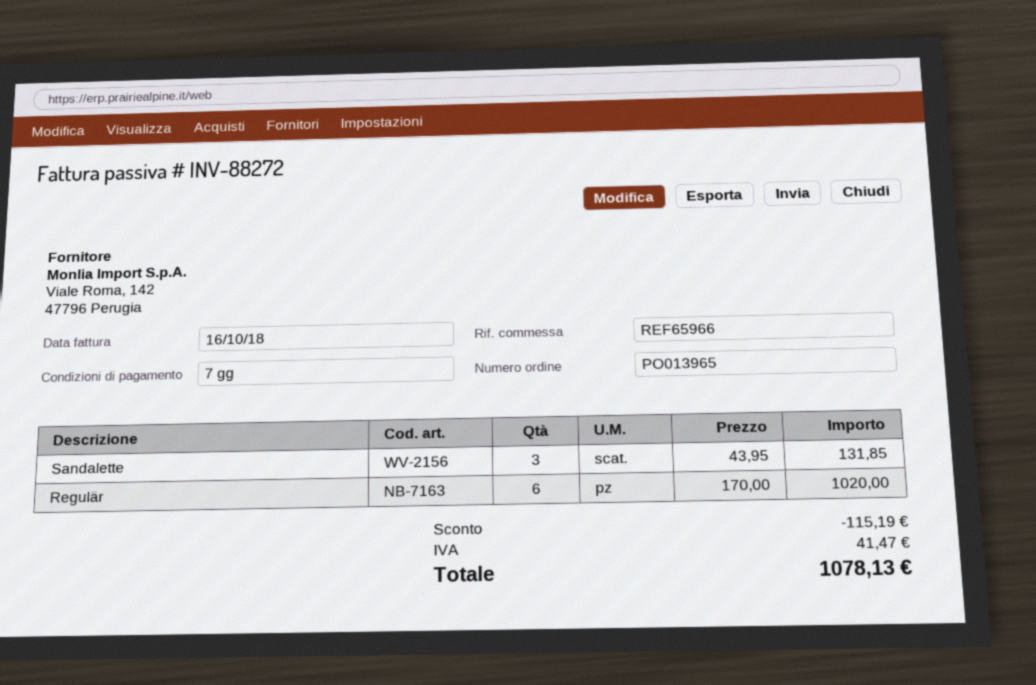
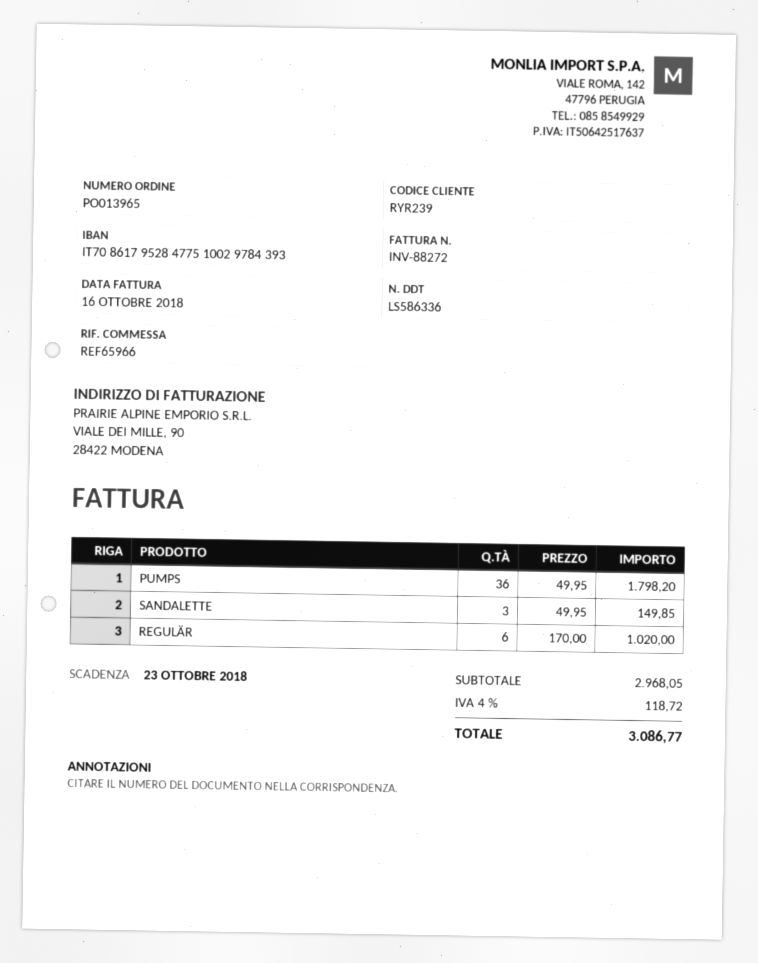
Sandalette: 3 x 43.95 = 131.85 -> 3 x 49.95 = 149.85
PUMPS: none -> 36 x 49.95 = 1798.20
discount: 115.19 -> none
tax: 41.47 -> 118.72
total: 1078.13 -> 3086.77

